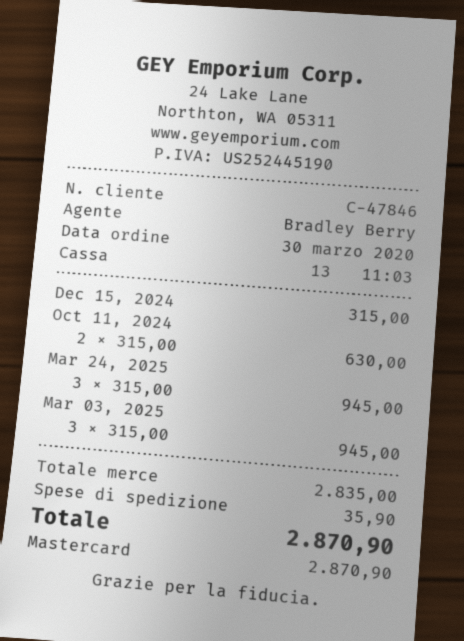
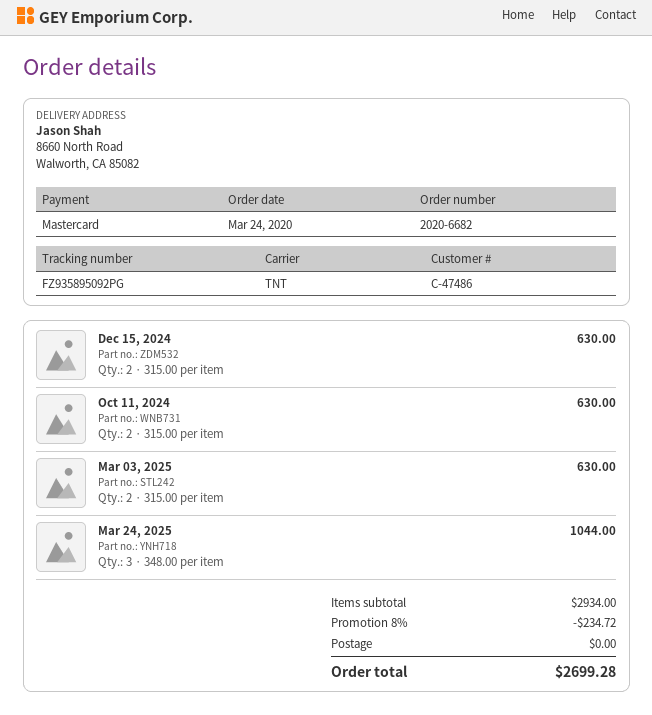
order date: 2020-03-30 -> 2020-03-24
customer number: C-47846 -> C-47486
Dec 15, 2024: 1 x 315.00 = 315.00 -> 2 x 315.00 = 630.00
Mar 24, 2025: 3 x 315.00 = 945.00 -> 3 x 348.00 = 1044.00
Mar 03, 2025: 3 x 315.00 = 945.00 -> 2 x 315.00 = 630.00
subtotal: 2835.00 -> 2934.00
discount: none -> 8% = 234.72
shipping: 35.90 -> 0.00
total: 2870.90 -> 2699.28

